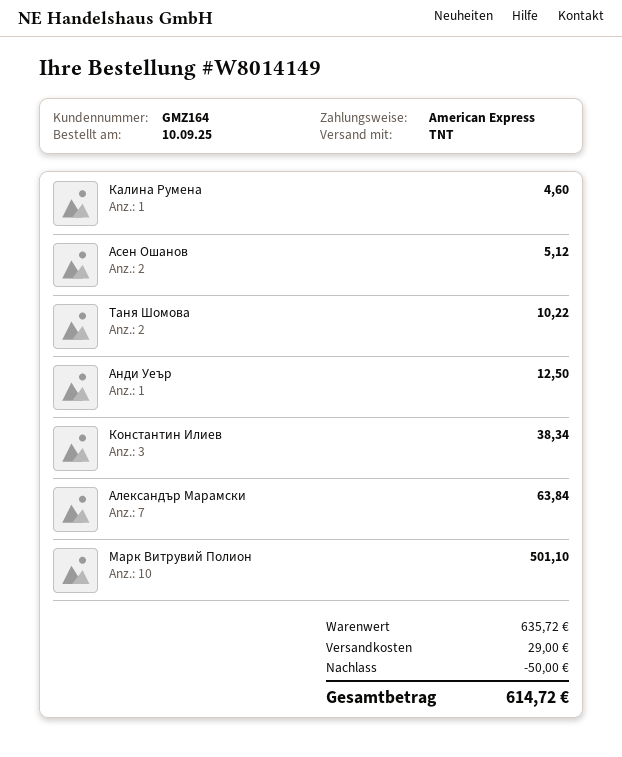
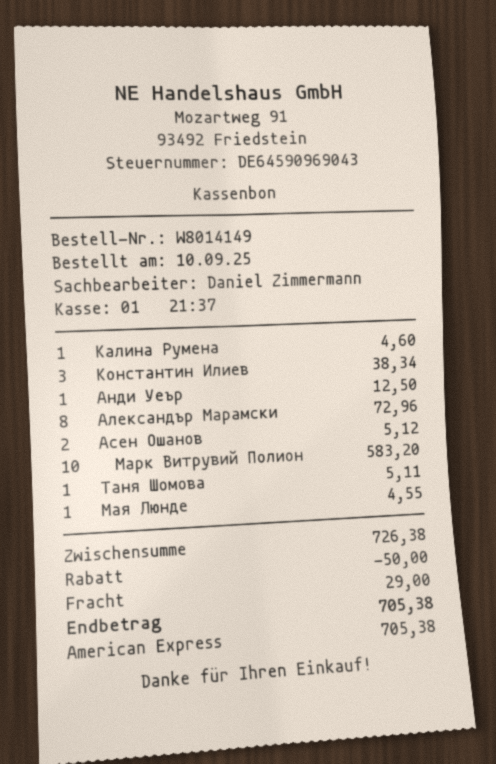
Таня Шомова: 2 for 10.22 -> 1 for 5.11
Александър Марамски: 7 for 63.84 -> 8 for 72.96
Марк Витрувий Полион: 10 for 501.10 -> 10 for 583.20
Мая Люнде: none -> 1 for 4.55
subtotal: 635.72 -> 726.38
total: 614.72 -> 705.38

